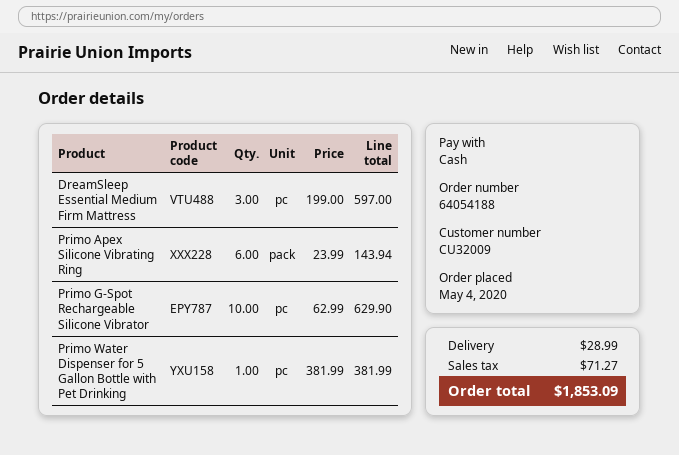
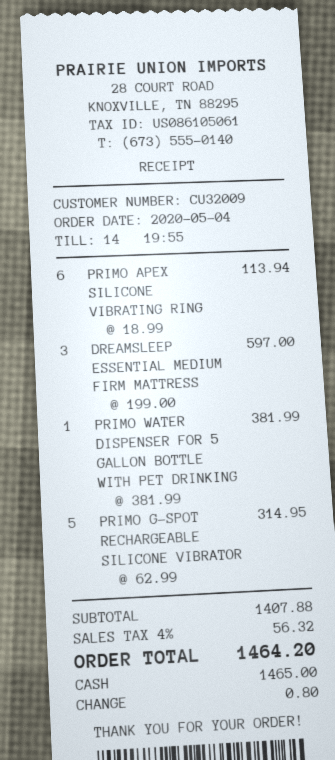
Primo Apex Silicone Vibrating Ring: 6 x 23.99 = 143.94 -> 6 x 18.99 = 113.94
Primo G-Spot Rechargeable Silicone Vibrator: 10 x 62.99 = 629.90 -> 5 x 62.99 = 314.95
shipping: 28.99 -> none
tax: 71.27 -> 56.32
total: 1853.09 -> 1464.20

